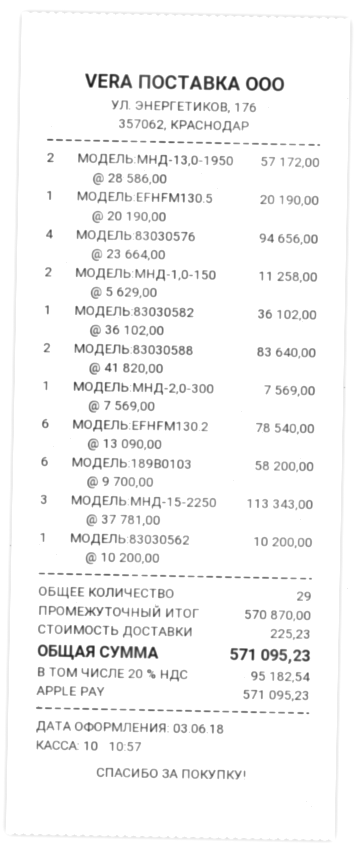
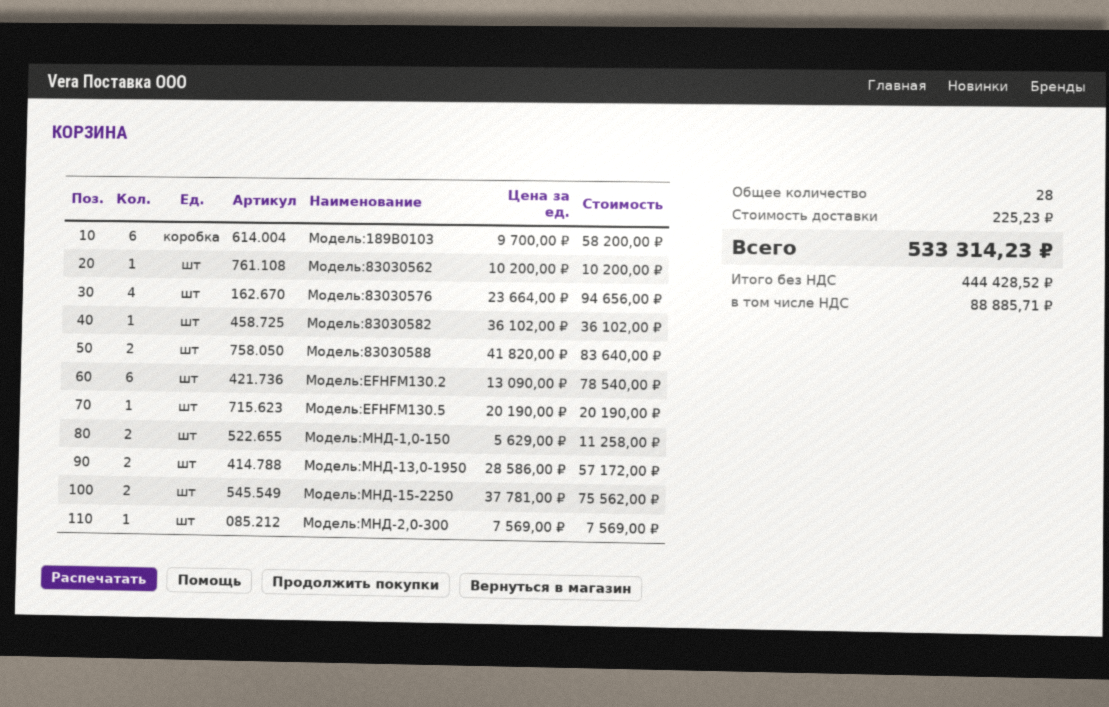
МОДЕЛЬ:МНД-15-2250: 3 x 37781.00 = 113343.00 -> 2 x 37781.00 = 75562.00
total quantity: 29 -> 28
tax: 95182.54 -> 88885.71
total: 571095.23 -> 533314.23

